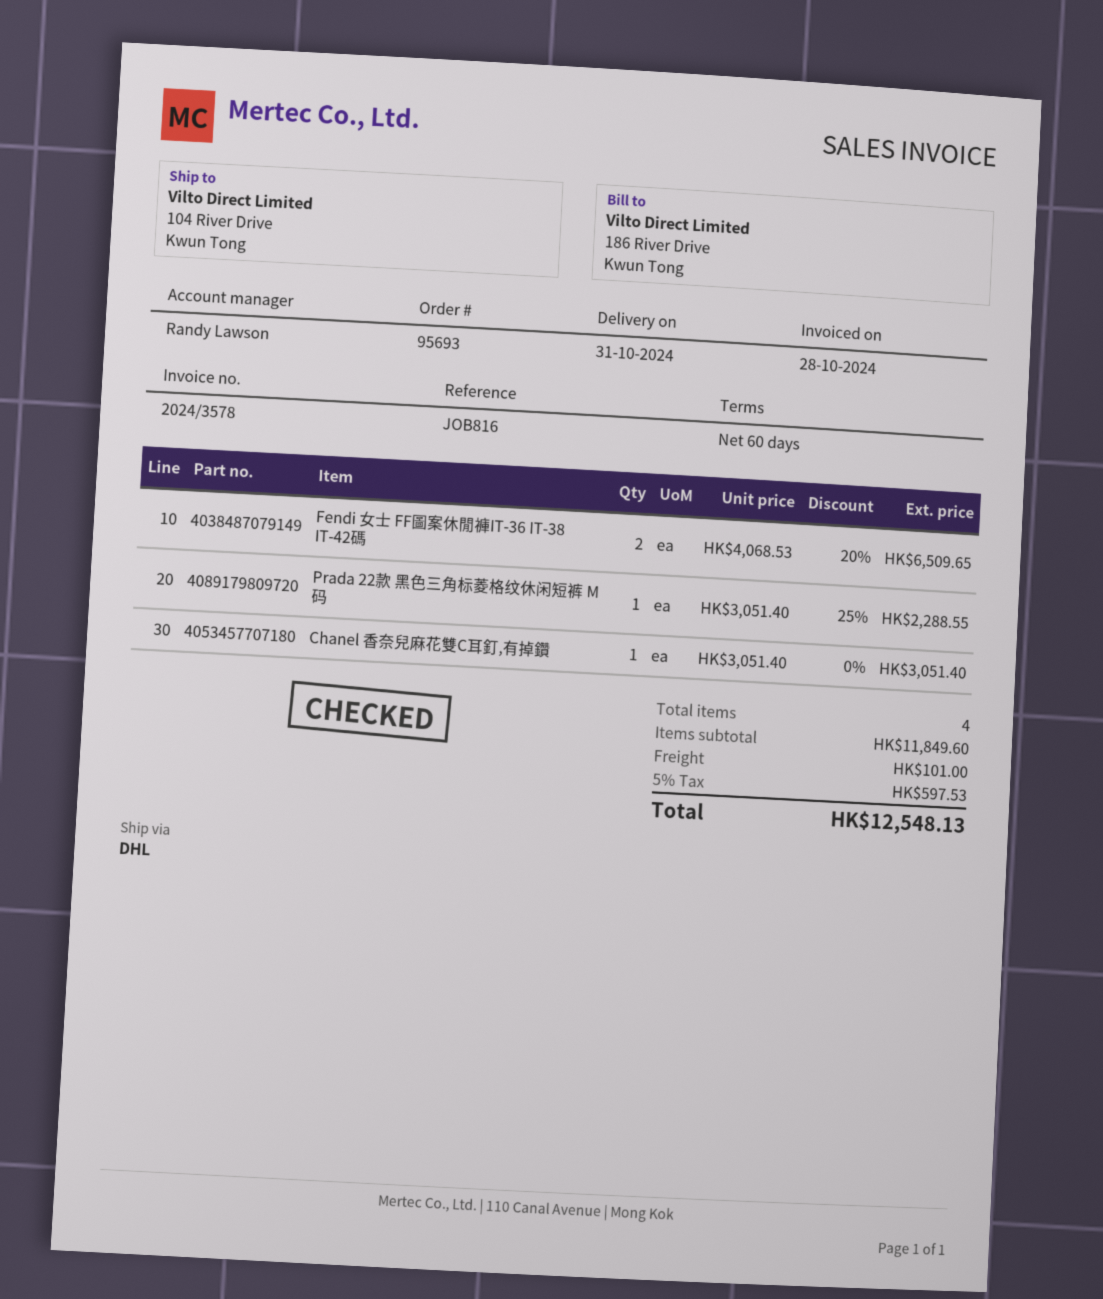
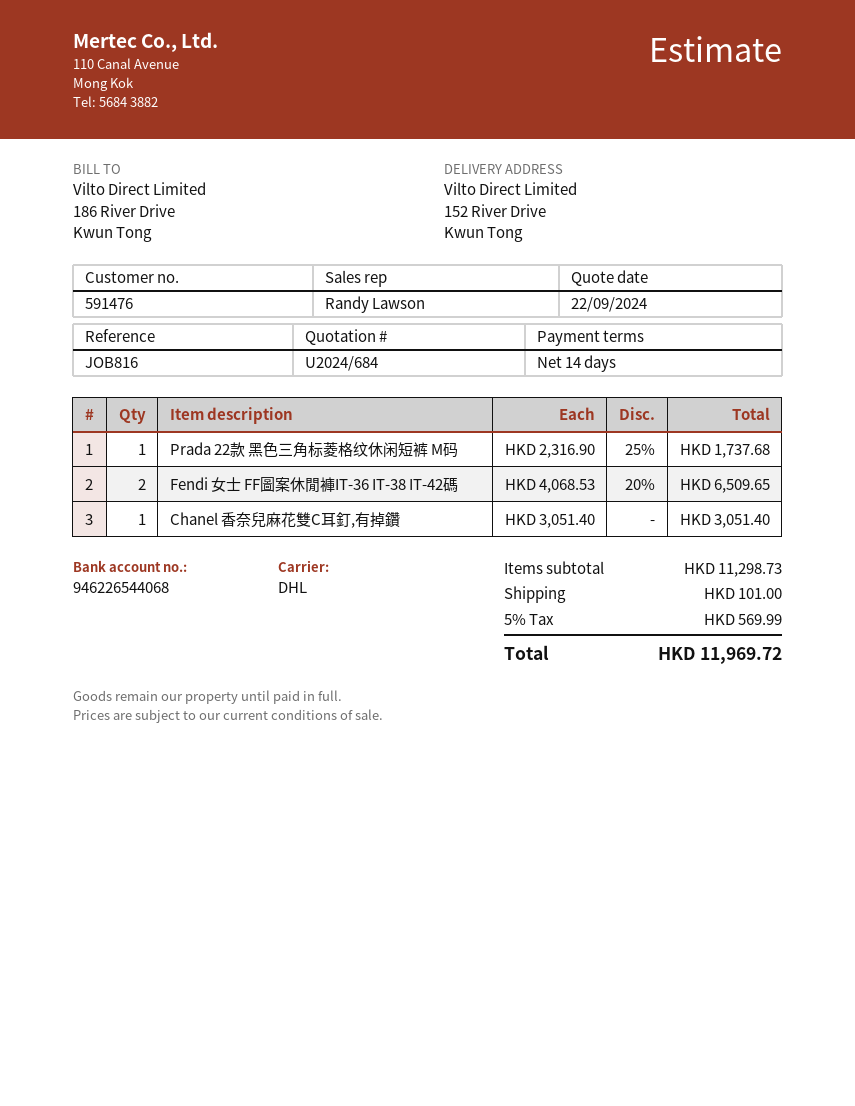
payment terms: 60 days -> 14 days
ship to: 104 River Drive, Kwun Tong -> 152 River Drive, Kwun Tong
Prada 22款 黑色三角标菱格纹休闲短裤 M码: 1 x 3051.40 - 25% = 2288.55 -> 1 x 2316.90 - 25% = 1737.68
subtotal: 11849.60 -> 11298.73
tax: 5% = 597.53 -> 5% = 569.99
total: 12548.13 -> 11969.72

